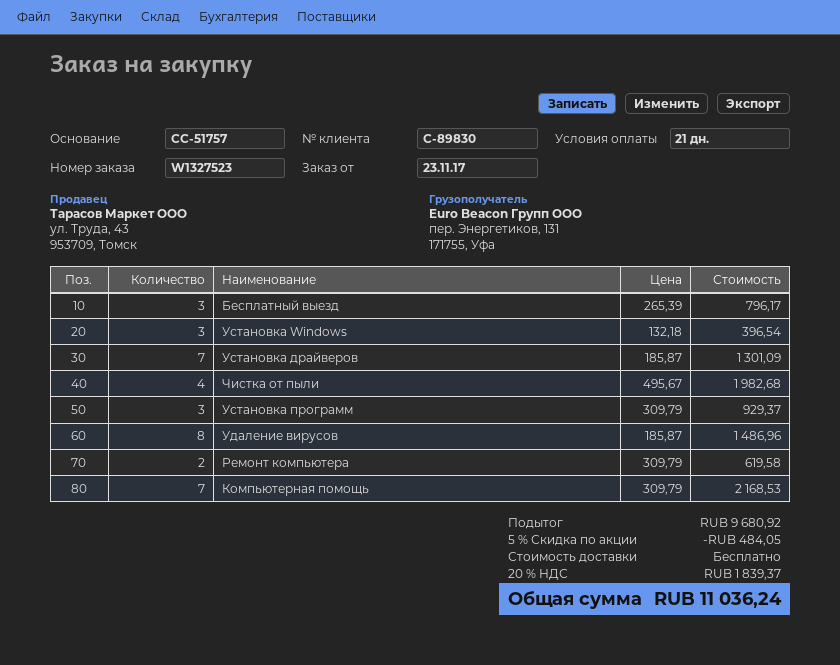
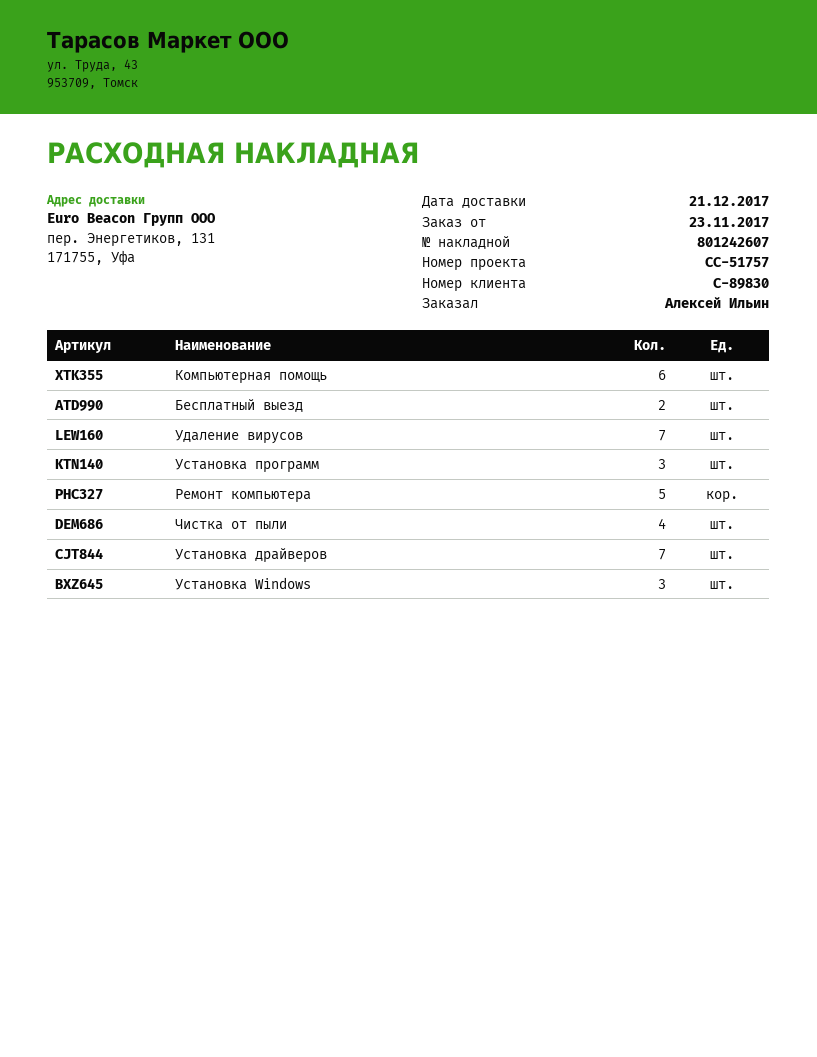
Бесплатный выезд: 3 -> 2
Удаление вирусов: 8 -> 7
Ремонт компьютера: 2 -> 5
Компьютерная помощь: 7 -> 6

